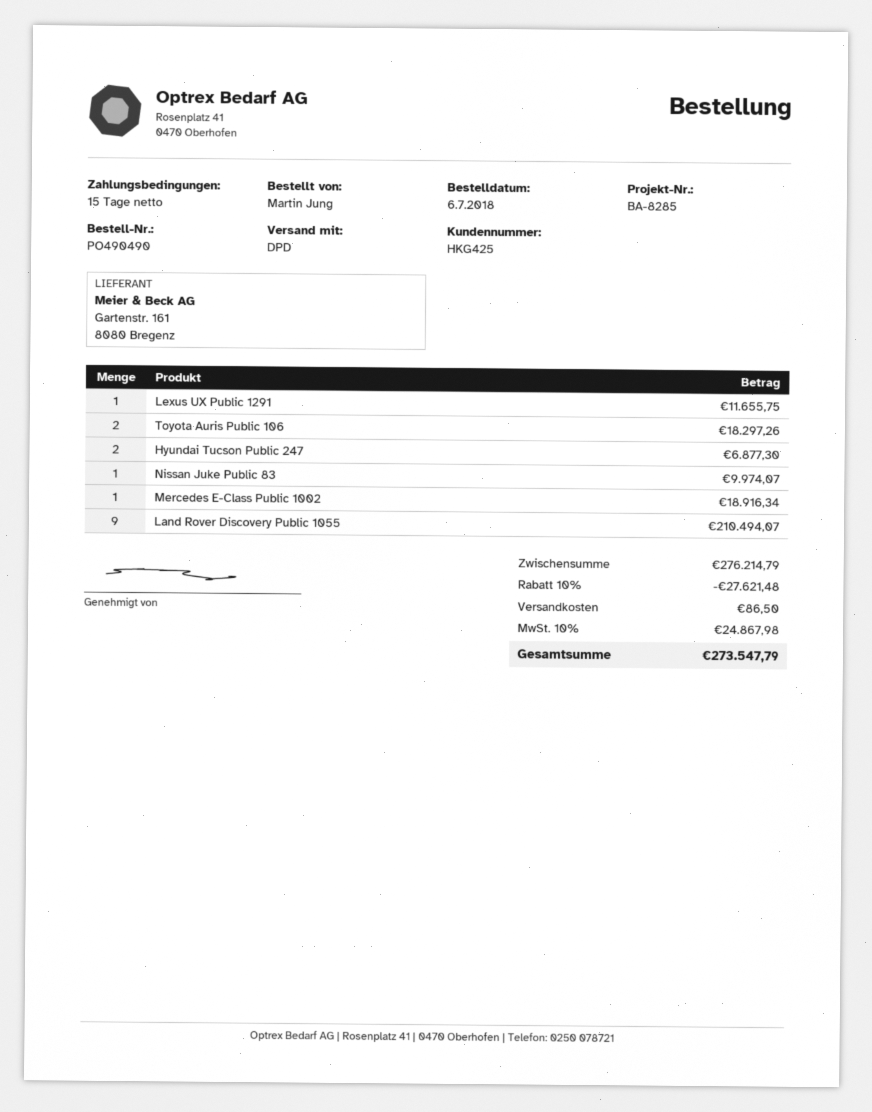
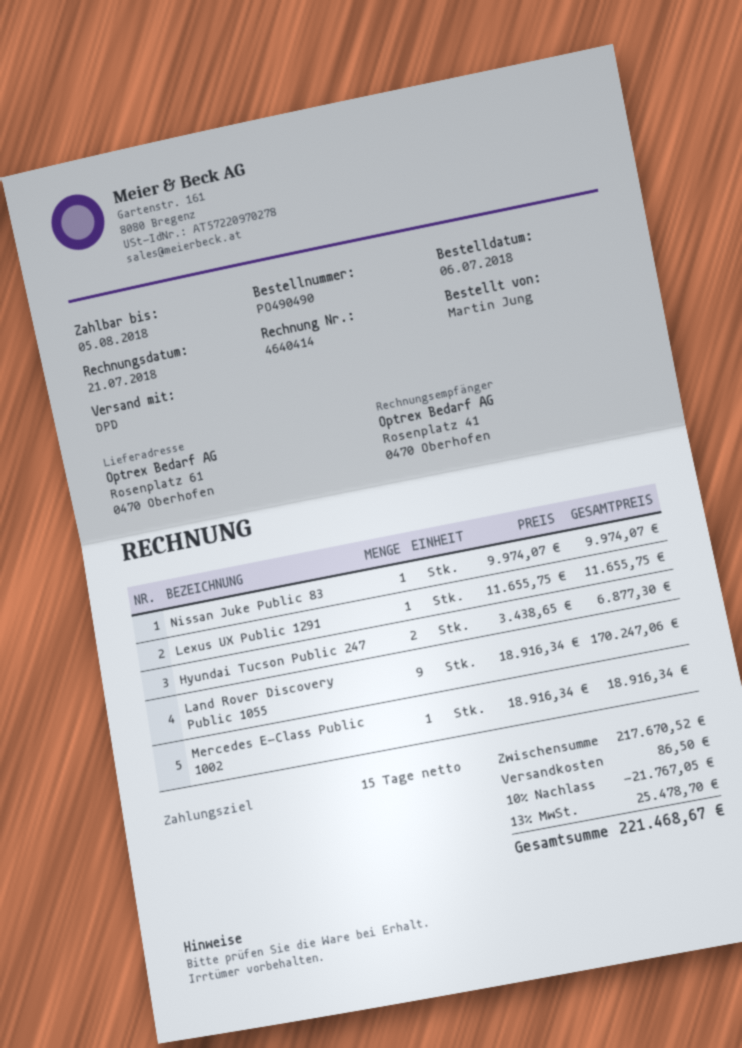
Toyota Auris Public 106: 2 for 18297.26 -> none
Land Rover Discovery Public 1055: 9 for 210494.07 -> 9 for 170247.06
subtotal: 276214.79 -> 217670.52
discount: 10% = 27621.48 -> 10% = 21767.05
tax: 10% = 24867.98 -> 13% = 25478.70
total: 273547.79 -> 221468.67

